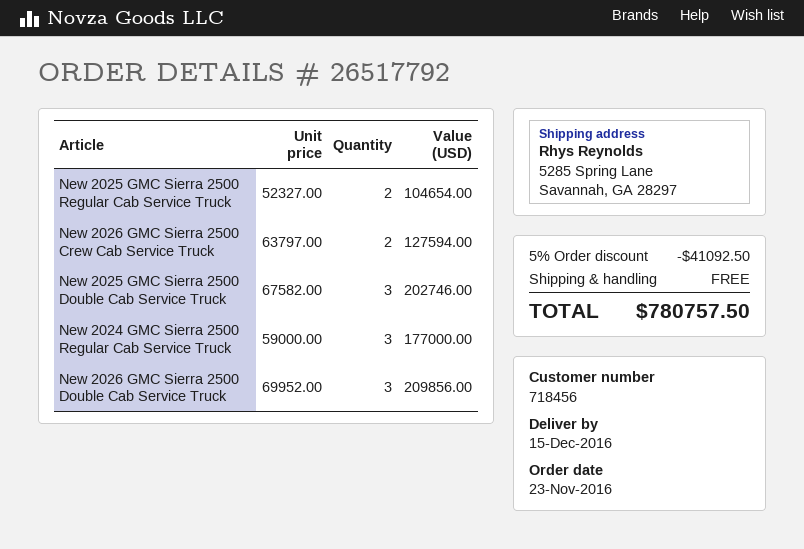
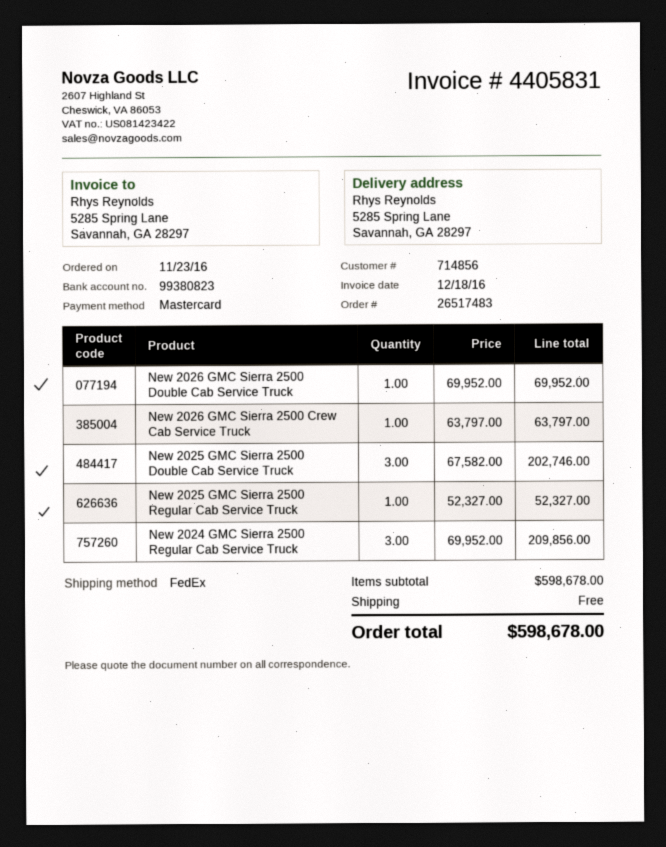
order number: 26517792 -> 26517483
customer number: 718456 -> 714856
New 2025 GMC Sierra 2500 Regular Cab Service Truck: 2 x 52327.00 = 104654.00 -> 1 x 52327.00 = 52327.00
New 2026 GMC Sierra 2500 Crew Cab Service Truck: 2 x 63797.00 = 127594.00 -> 1 x 63797.00 = 63797.00
New 2024 GMC Sierra 2500 Regular Cab Service Truck: 3 x 59000.00 = 177000.00 -> 3 x 69952.00 = 209856.00
New 2026 GMC Sierra 2500 Double Cab Service Truck: 3 x 69952.00 = 209856.00 -> 1 x 69952.00 = 69952.00
discount: 5% = 41092.50 -> none
total: 780757.50 -> 598678.00

